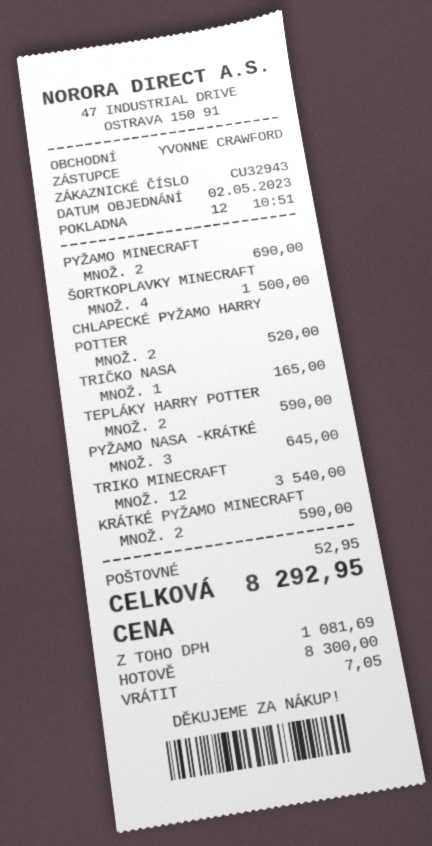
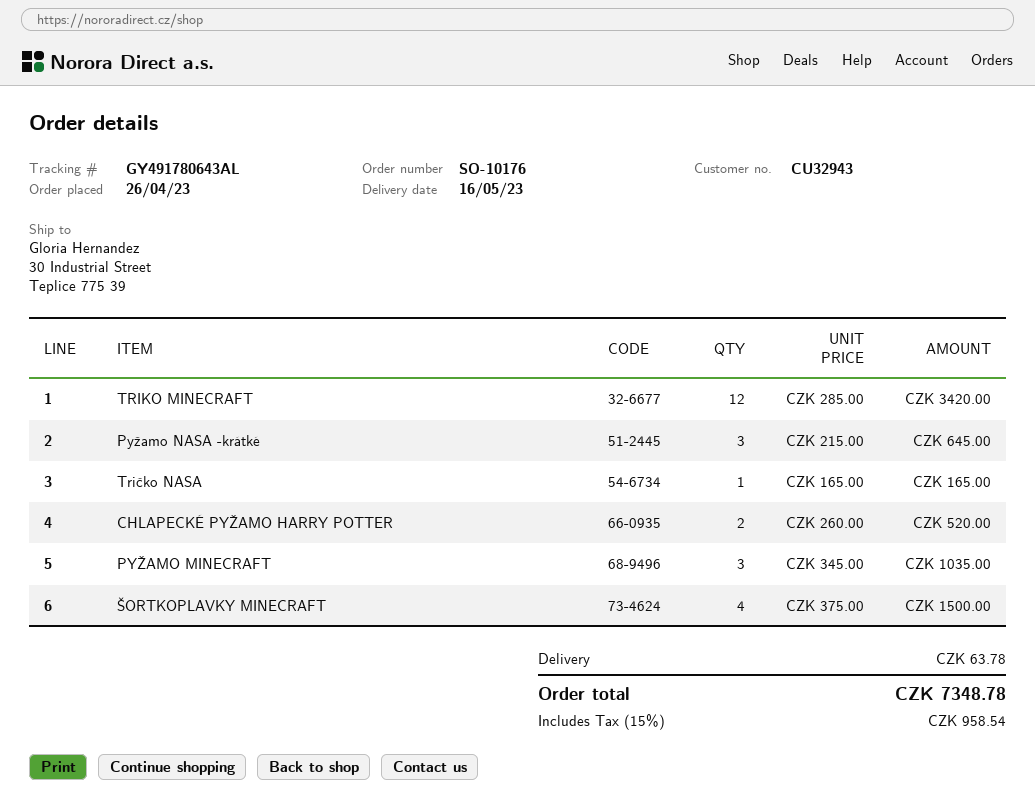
order date: 2023-05-02 -> 2023-04-26
PYŽAMO MINECRAFT: 2 for 690.00 -> 3 for 1035.00
TEPLÁKY HARRY POTTER: 2 for 590.00 -> none
TRIKO MINECRAFT: 12 for 3540.00 -> 12 for 3420.00
KRÁTKÉ PYŽAMO MINECRAFT: 2 for 590.00 -> none
shipping: 52.95 -> 63.78
tax: 1081.69 -> 958.54
total: 8292.95 -> 7348.78

